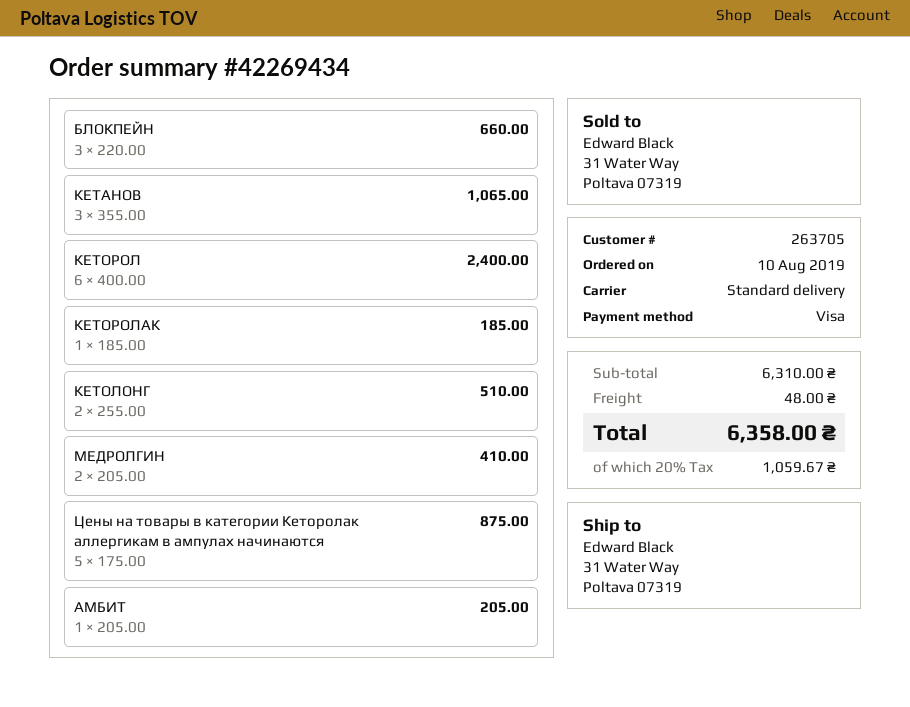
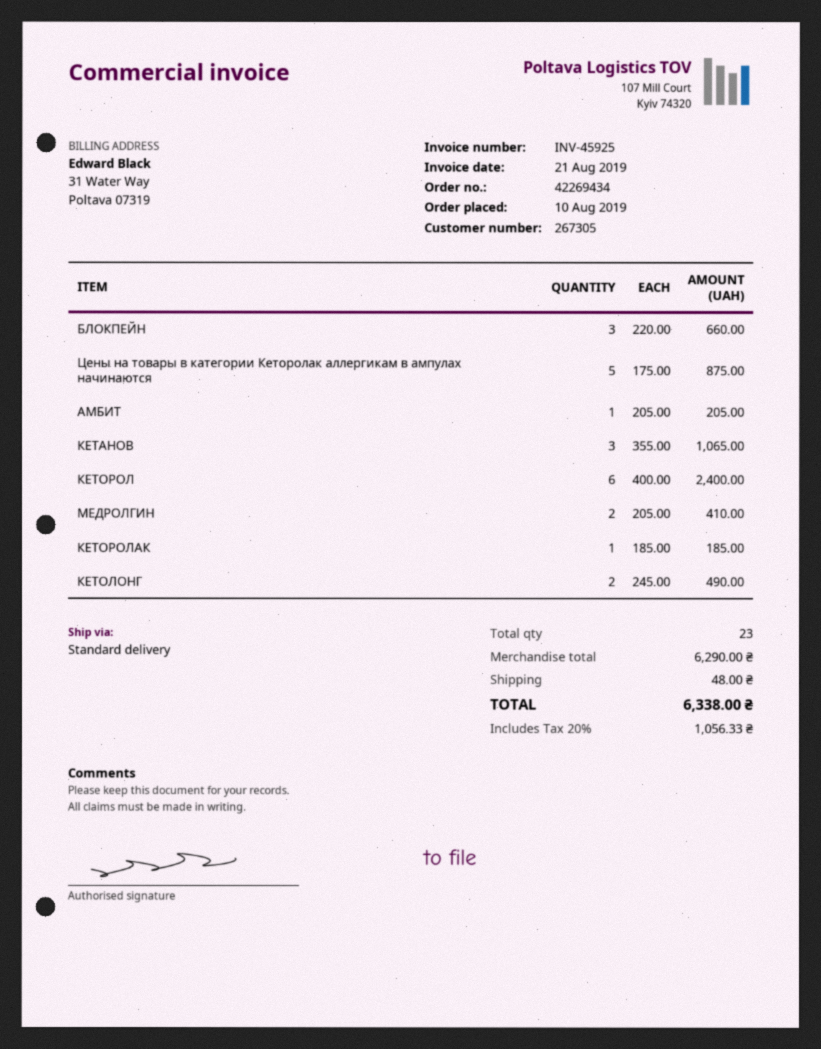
customer number: 263705 -> 267305
КЕТОЛОНГ: 2 x 255.00 = 510.00 -> 2 x 245.00 = 490.00
subtotal: 6310.00 -> 6290.00
tax: 20% = 1059.67 -> 20% = 1056.33
total: 6358.00 -> 6338.00

